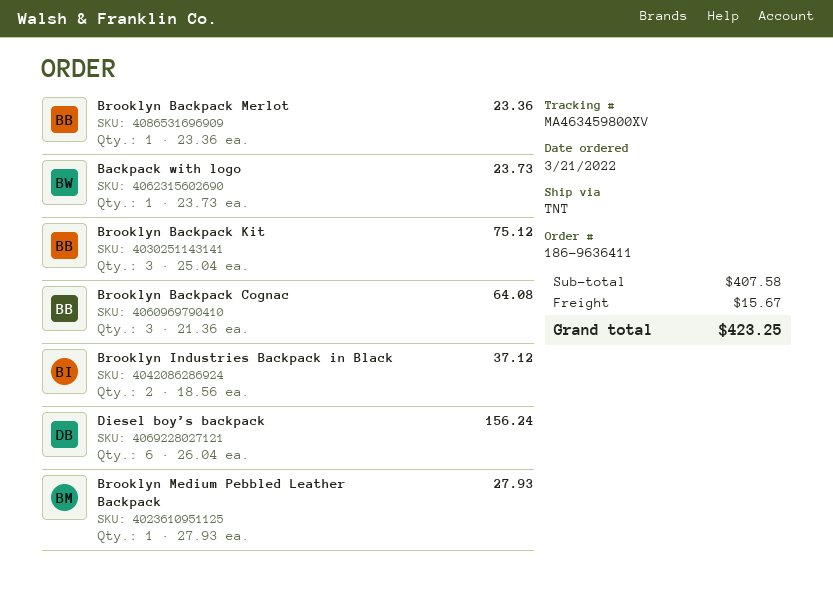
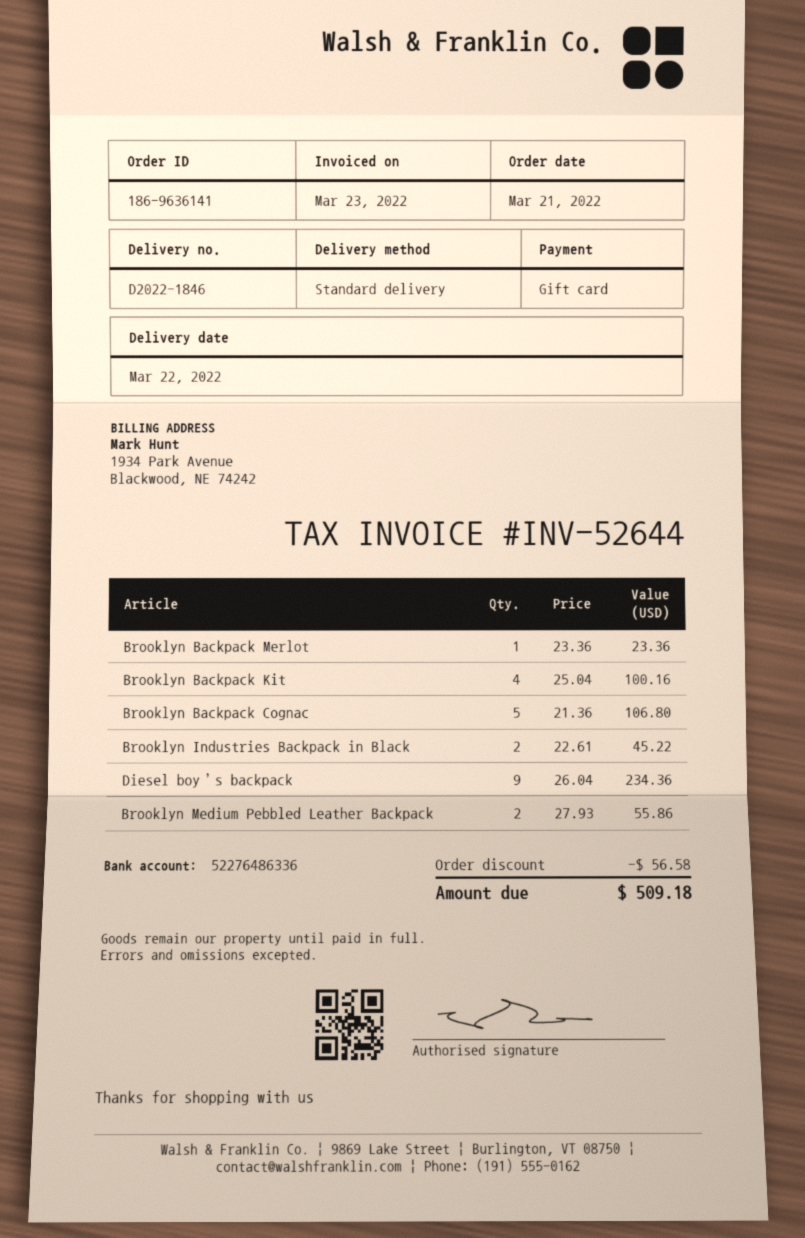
order number: 186-9636411 -> 186-9636141
shipping method: TNT -> standard
Backpack with logo: 1 x 23.73 = 23.73 -> none
Brooklyn Backpack Kit: 3 x 25.04 = 75.12 -> 4 x 25.04 = 100.16
Brooklyn Backpack Cognac: 3 x 21.36 = 64.08 -> 5 x 21.36 = 106.80
Brooklyn Industries Backpack in Black: 2 x 18.56 = 37.12 -> 2 x 22.61 = 45.22
Diesel boy’s backpack: 6 x 26.04 = 156.24 -> 9 x 26.04 = 234.36
Brooklyn Medium Pebbled Leather Backpack: 1 x 27.93 = 27.93 -> 2 x 27.93 = 55.86
discount: none -> 56.58
shipping: 15.67 -> none
total: 423.25 -> 509.18

